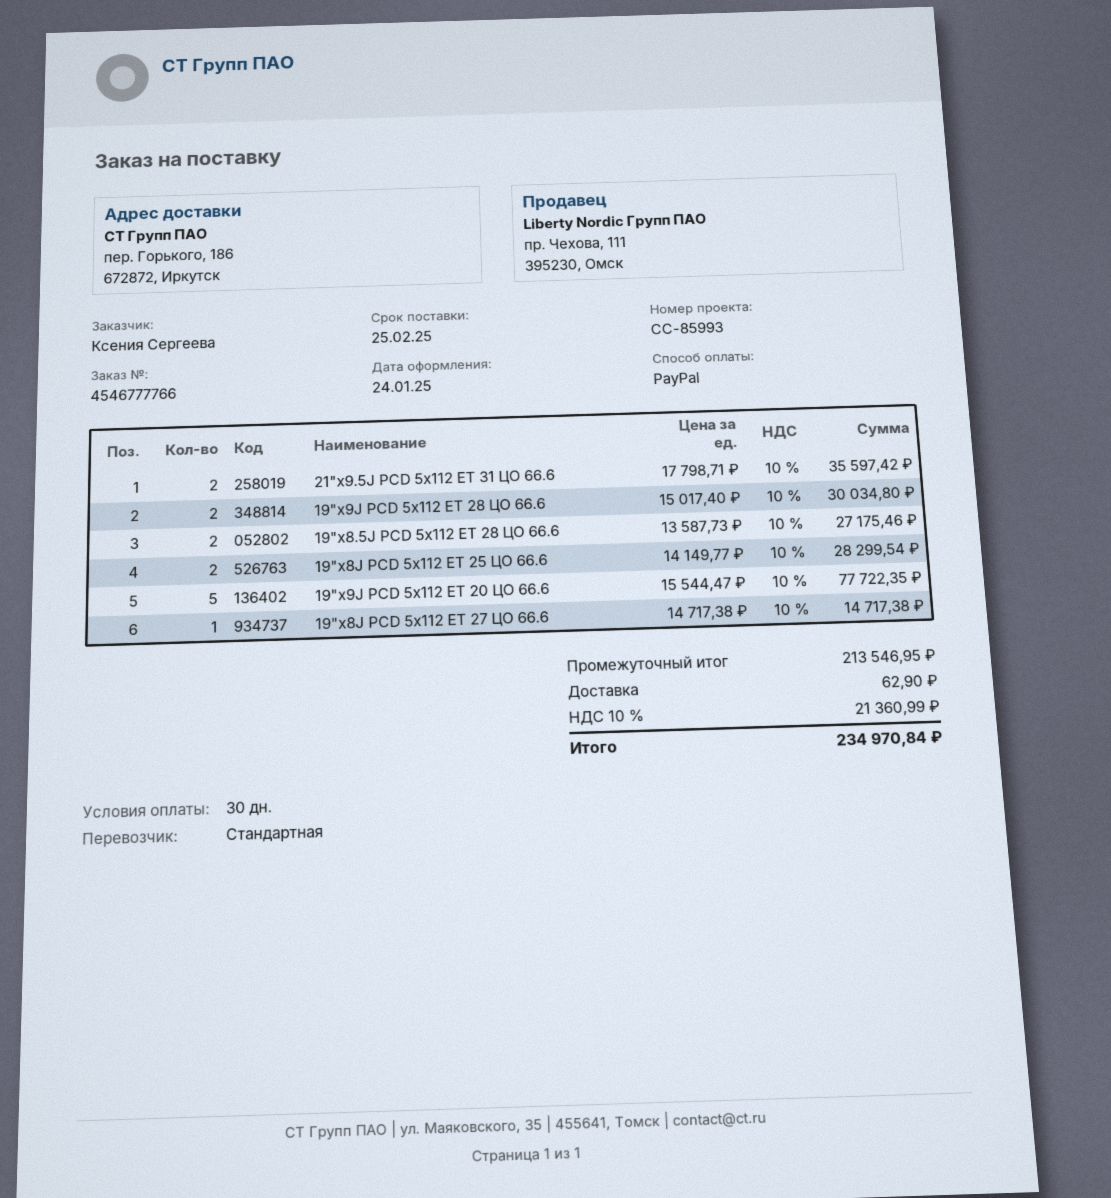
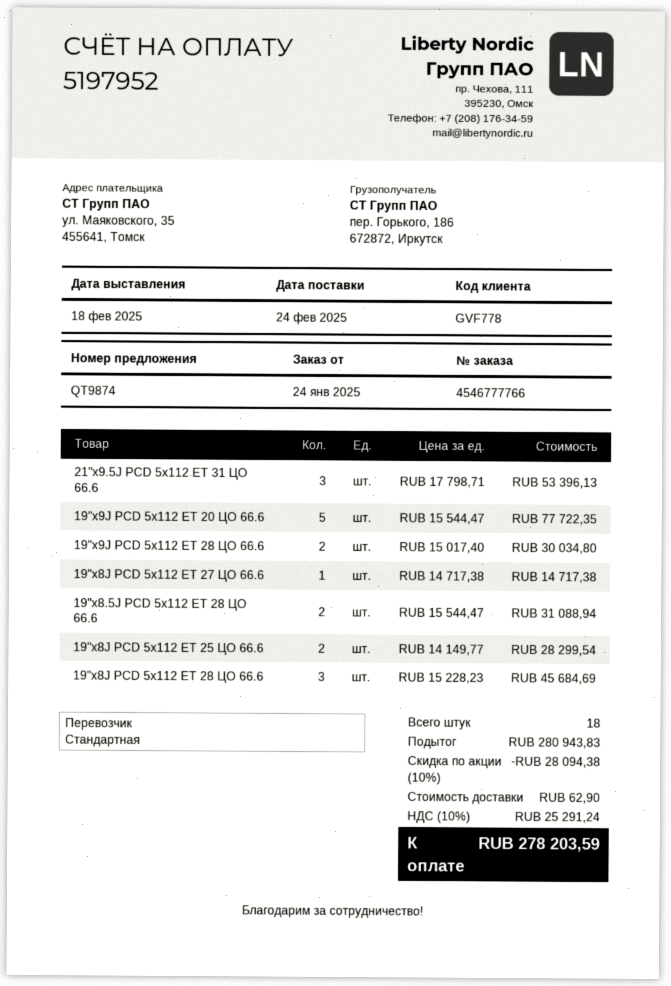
delivery date: 2025-02-25 -> 2025-02-24
21"x9.5J PCD 5x112 ЕТ 31 ЦО 66.6: 2 x 17798.71 = 35597.42 -> 3 x 17798.71 = 53396.13
19"x8.5J PCD 5x112 ЕТ 28 ЦО 66.6: 2 x 13587.73 = 27175.46 -> 2 x 15544.47 = 31088.94
19"x8J PCD 5x112 ЕТ 28 ЦО 66.6: none -> 3 x 15228.23 = 45684.69
subtotal: 213546.95 -> 280943.83
discount: none -> 10% = 28094.38
tax: 10% = 21360.99 -> 10% = 25291.24
total: 234970.84 -> 278203.59

